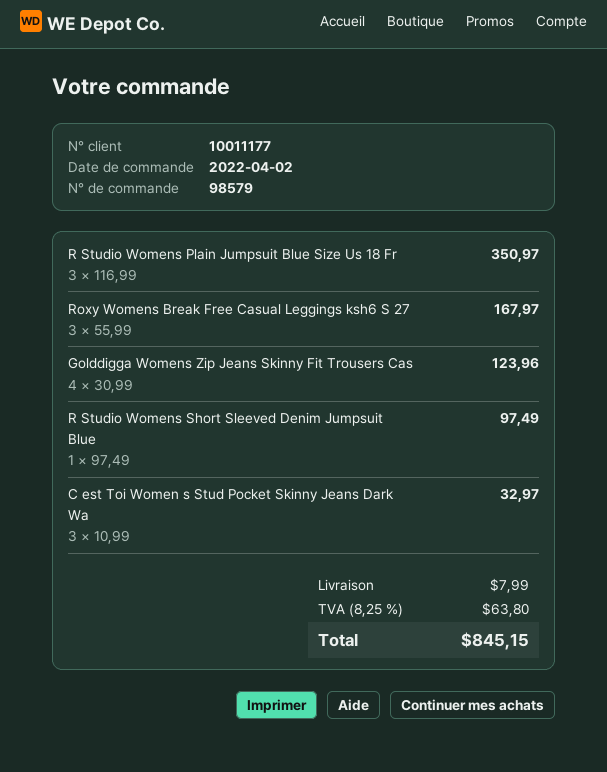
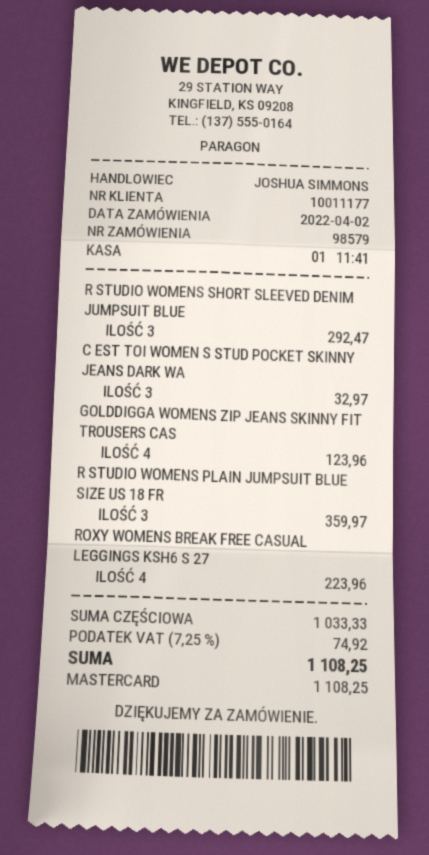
R Studio Womens Plain Jumpsuit Blue Size Us 18 Fr: 3 for 350.97 -> 3 for 359.97
Roxy Womens Break Free Casual Leggings ksh6 S 27: 3 for 167.97 -> 4 for 223.96
R Studio Womens Short Sleeved Denim Jumpsuit Blue: 1 for 97.49 -> 3 for 292.47
shipping: 7.99 -> none
tax: 8.25% = 63.80 -> 7.25% = 74.92
total: 845.15 -> 1108.25

